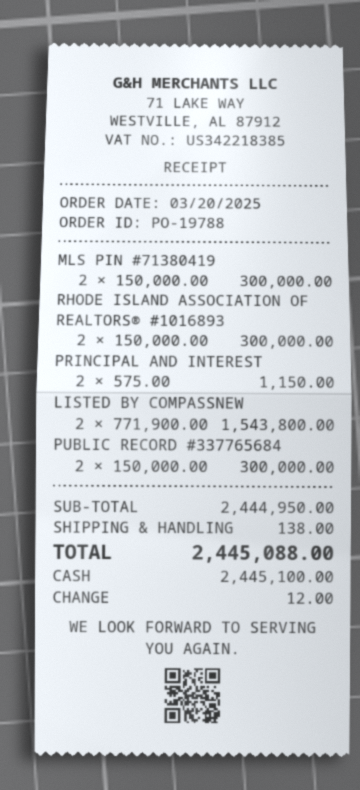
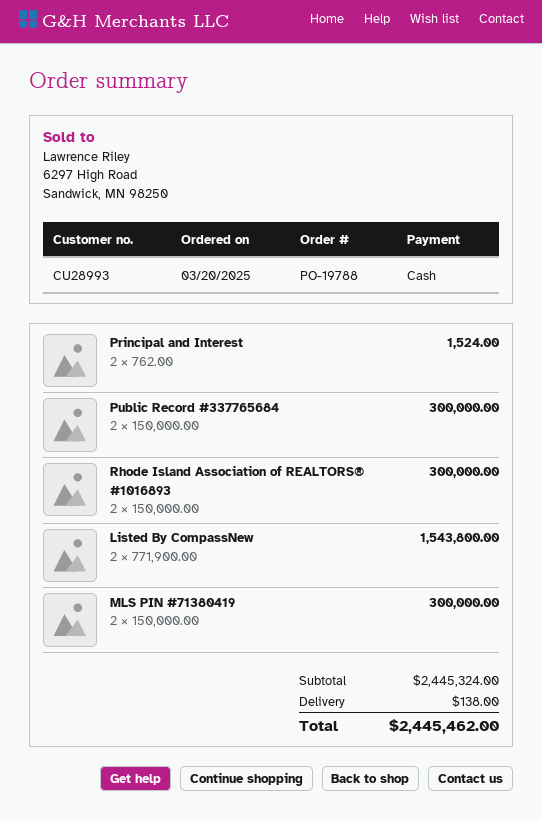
PRINCIPAL AND INTEREST: 2 x 575.00 = 1150.00 -> 2 x 762.00 = 1524.00
subtotal: 2444950.00 -> 2445324.00
total: 2445088.00 -> 2445462.00

